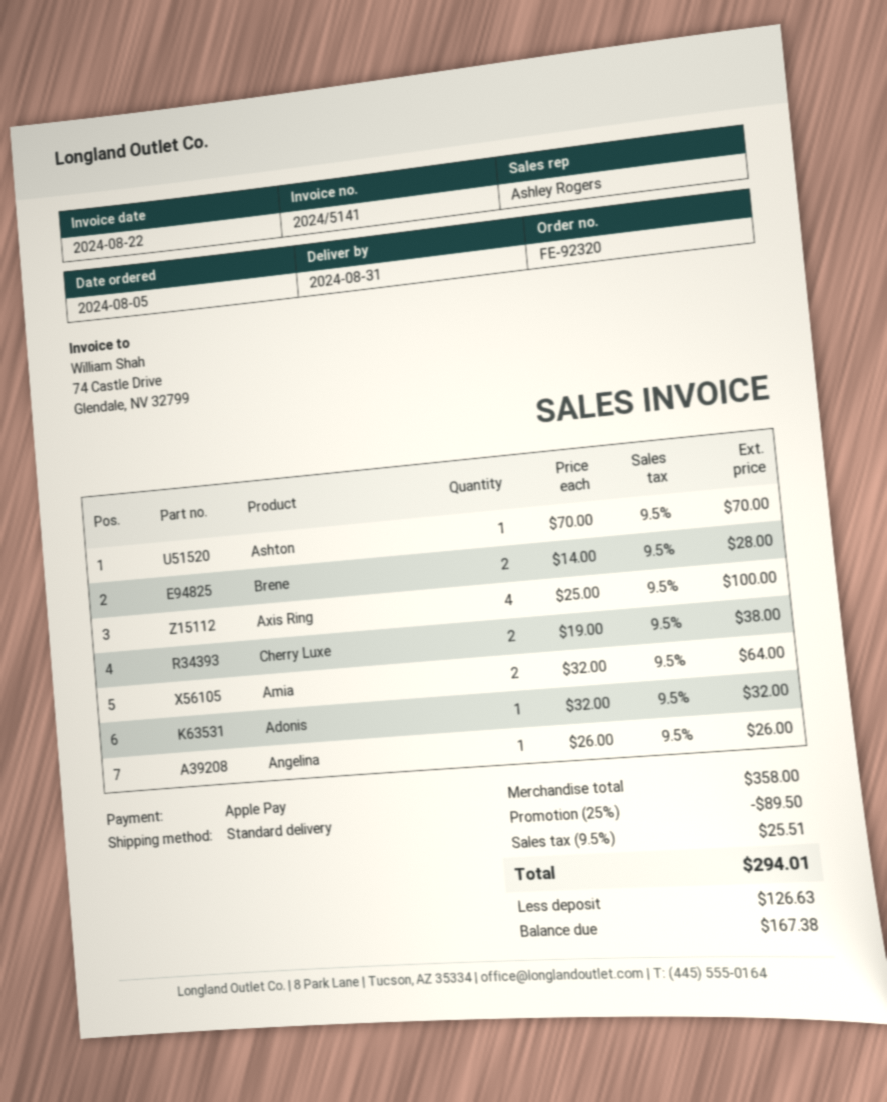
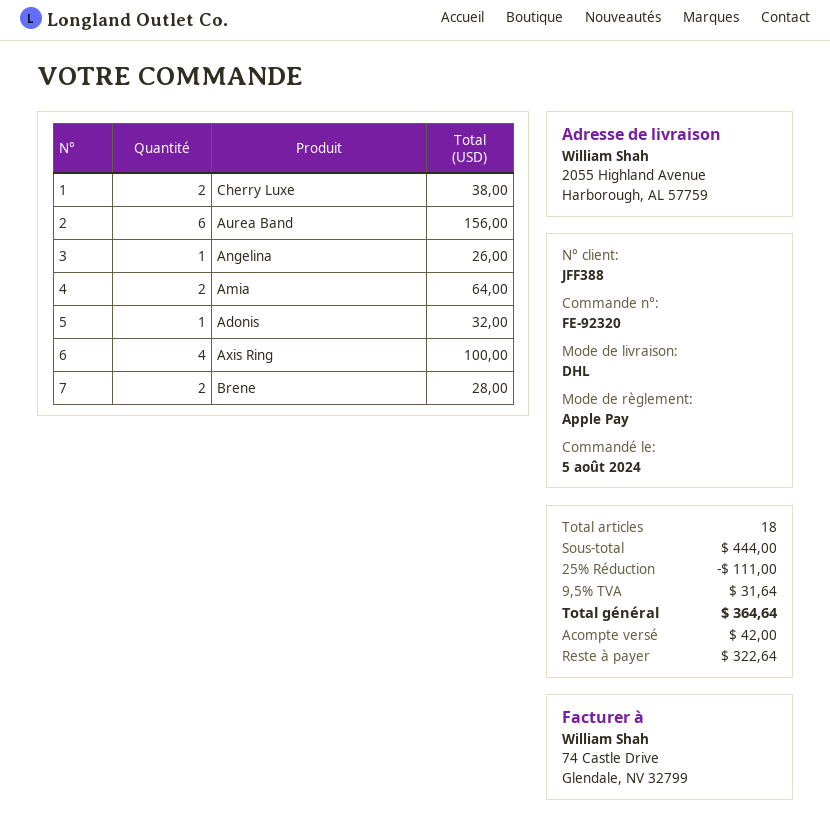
shipping method: standard -> DHL
Ashton: 1 for 70.00 -> none
Aurea Band: none -> 6 for 156.00
subtotal: 358.00 -> 444.00
discount: 25% = 89.50 -> 25% = 111.00
tax: 9.5% = 25.51 -> 9.5% = 31.64
total: 294.01 -> 364.64
deposit: 126.63 -> 42.00
balance: 167.38 -> 322.64

